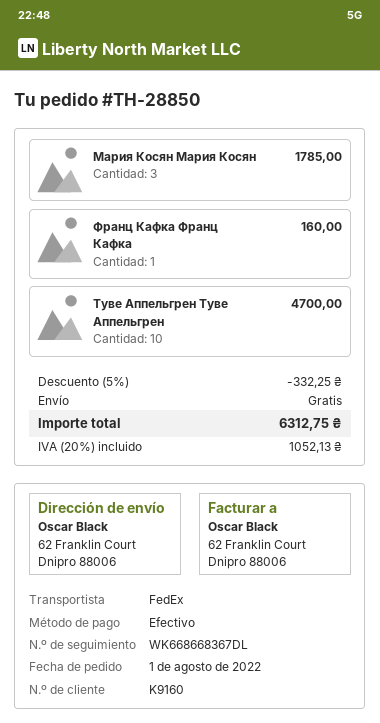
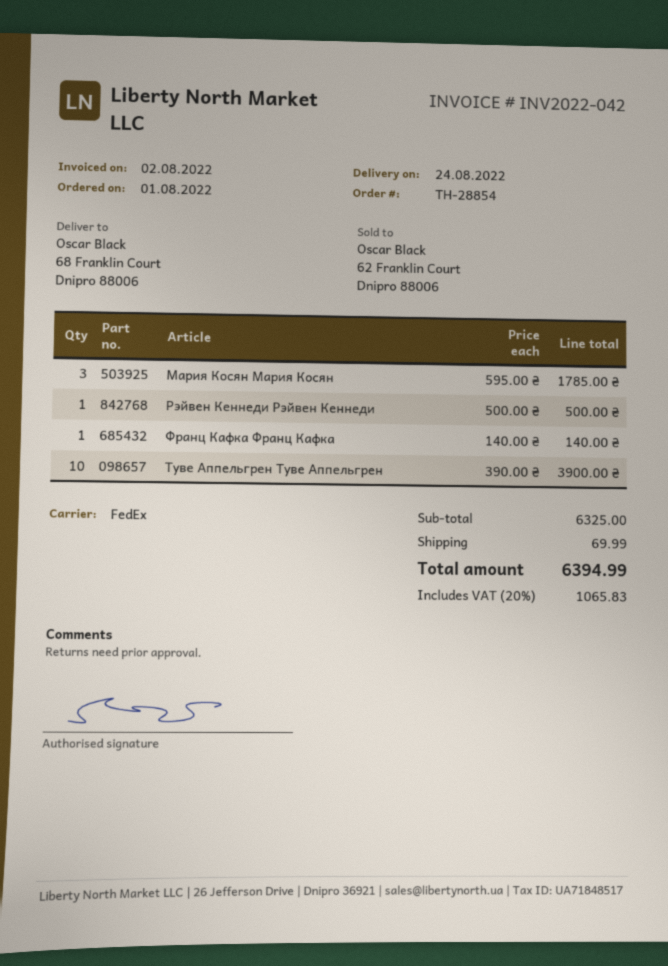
order number: TH-28850 -> TH-28854
ship to: 62 Franklin Court, Dnipro 88006 -> 68 Franklin Court, Dnipro 88006
Франц Кафка Франц Кафка: 1 for 160.00 -> 1 for 140.00
Туве Аппельгрен Туве Аппельгрен: 10 for 4700.00 -> 10 for 3900.00
Рэйвен Кеннеди Рэйвен Кеннеди: none -> 1 for 500.00
discount: 5% = 332.25 -> none
shipping: 0.00 -> 69.99
tax: 20% = 1052.13 -> 20% = 1065.83
total: 6312.75 -> 6394.99

